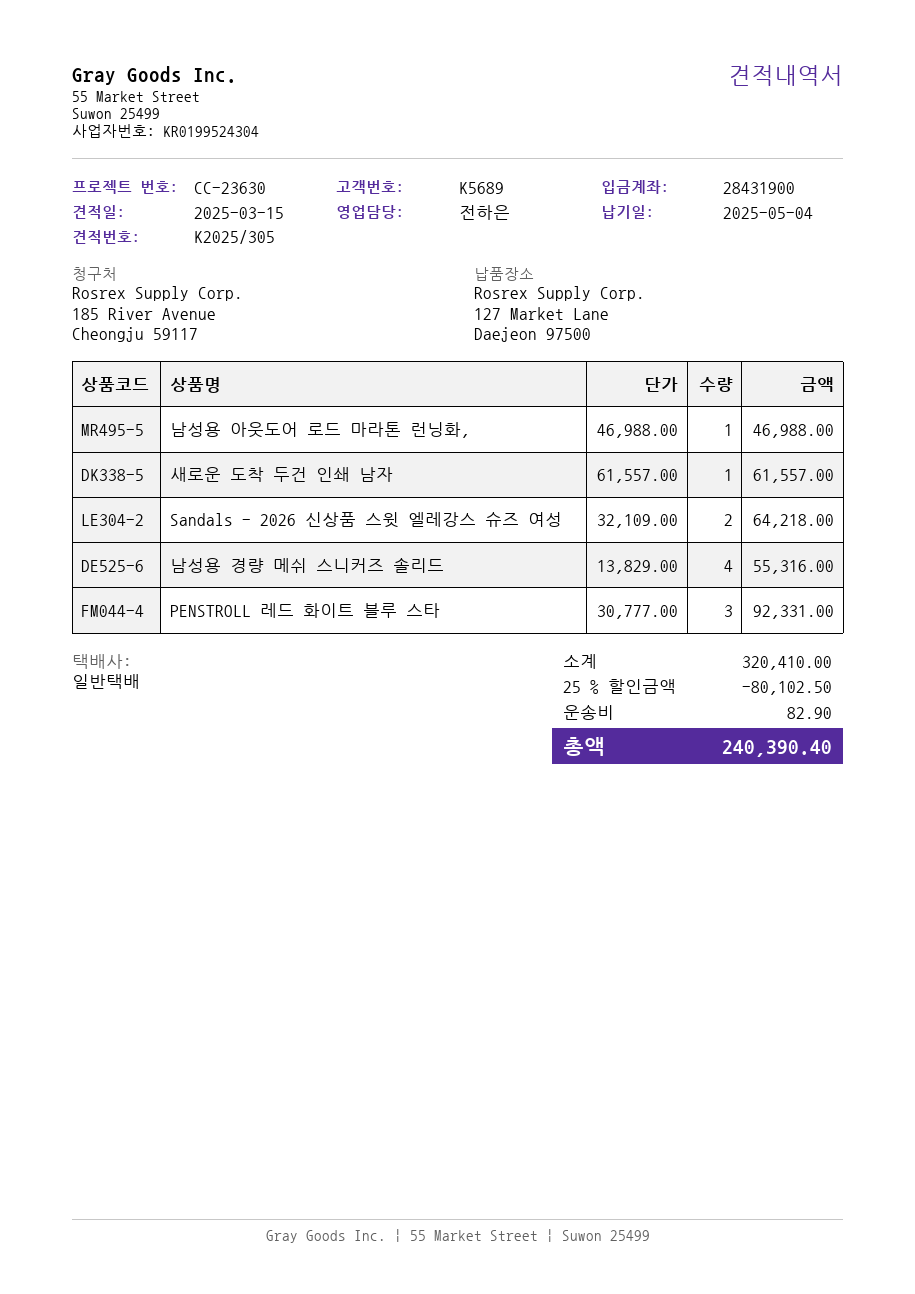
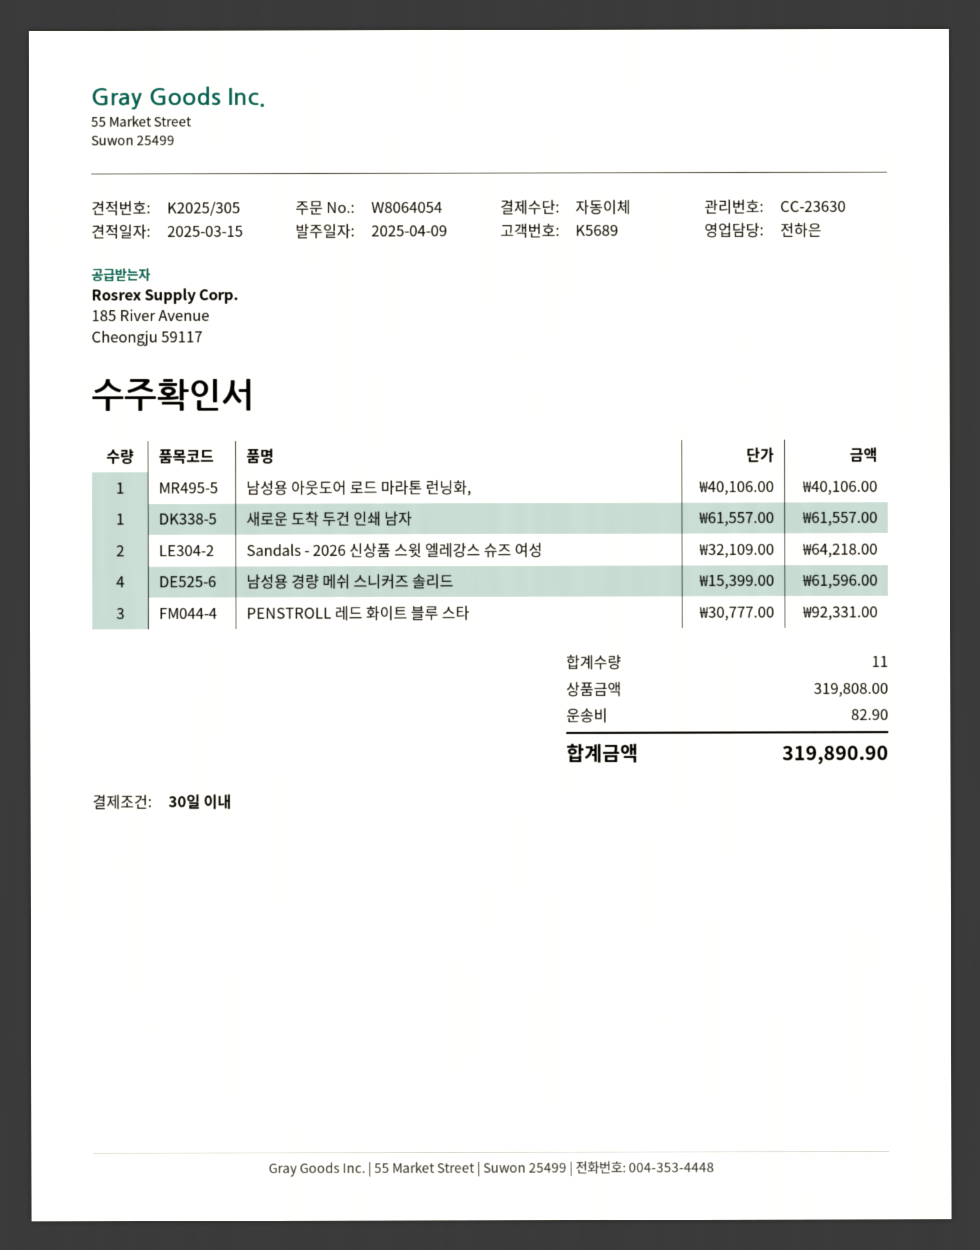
남성용 아웃도어 로드 마라톤 런닝화,: 1 x 46988.00 = 46988.00 -> 1 x 40106.00 = 40106.00
남성용 경량 메쉬 스니커즈 솔리드: 4 x 13829.00 = 55316.00 -> 4 x 15399.00 = 61596.00
subtotal: 320410.00 -> 319808.00
discount: 25% = 80102.50 -> none
total: 240390.40 -> 319890.90

